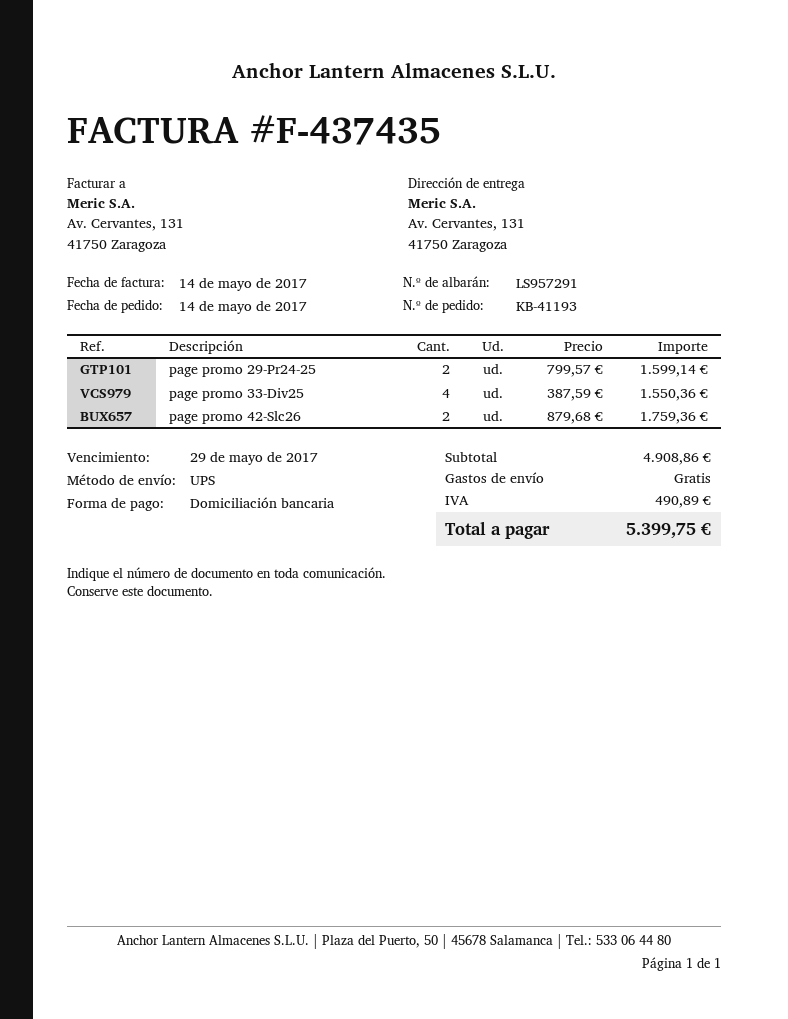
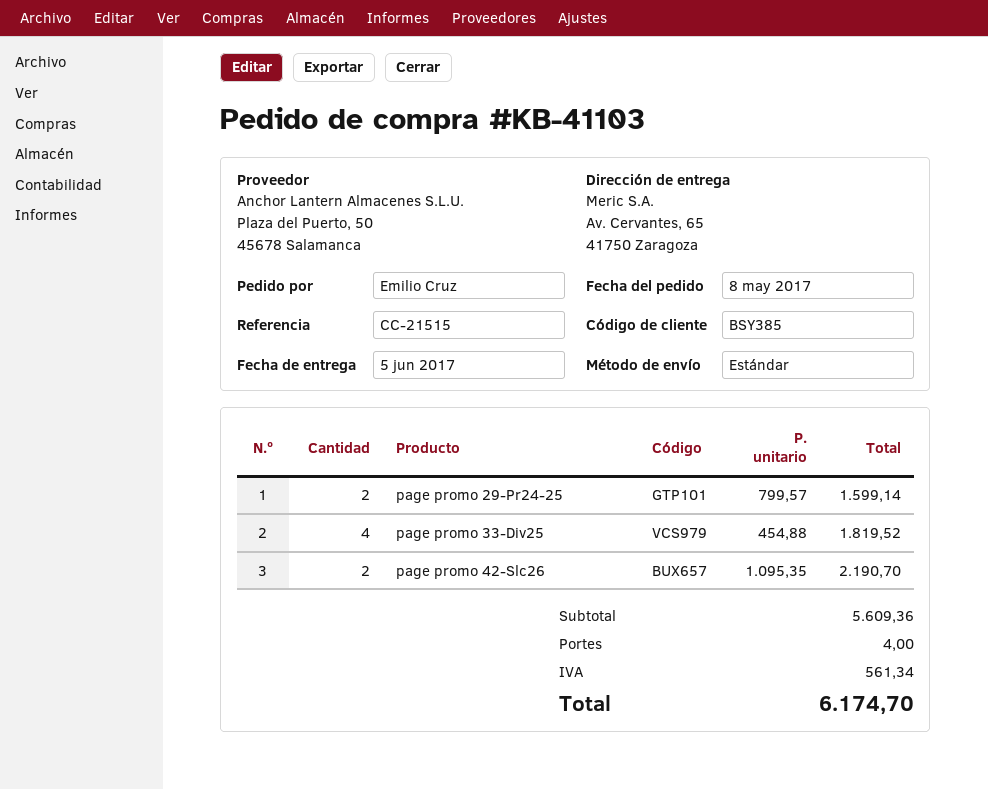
order number: KB-41193 -> KB-41103
order date: 2017-05-14 -> 2017-05-08
shipping method: UPS -> standard
ship to: Av. Cervantes, 131, 41750 Zaragoza -> Av. Cervantes, 65, 41750 Zaragoza
page promo 33-Div25: 4 x 387.59 = 1550.36 -> 4 x 454.88 = 1819.52
page promo 42-Slc26: 2 x 879.68 = 1759.36 -> 2 x 1095.35 = 2190.70
subtotal: 4908.86 -> 5609.36
shipping: 0.00 -> 4.00
tax: 490.89 -> 561.34
total: 5399.75 -> 6174.70

